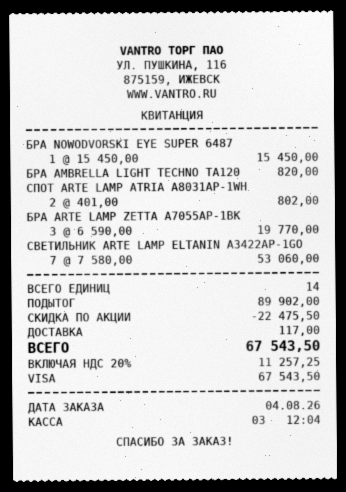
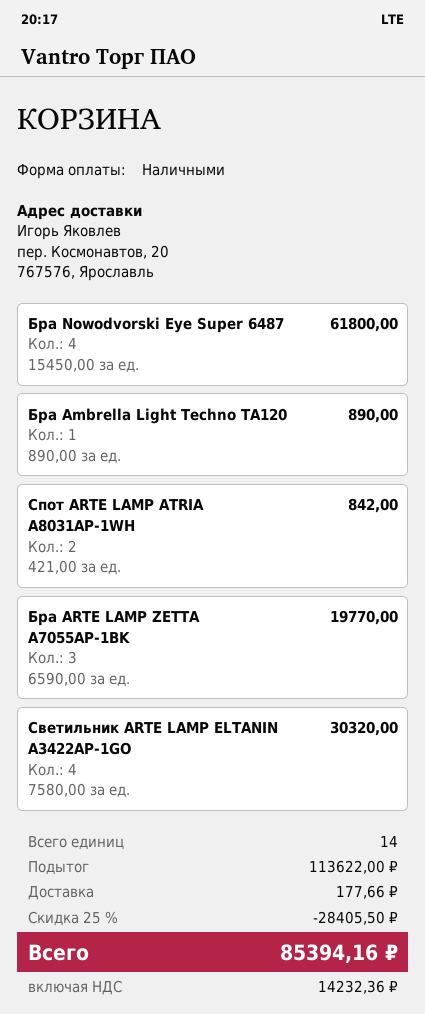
payment method: Visa -> cash
БРА NOWODVORSKI EYE SUPER 6487: 1 x 15450.00 = 15450.00 -> 4 x 15450.00 = 61800.00
БРА AMBRELLA LIGHT TECHNO TA120: 1 x 820.00 = 820.00 -> 1 x 890.00 = 890.00
СПОТ ARTE LAMP ATRIA A8031AP-1WH: 2 x 401.00 = 802.00 -> 2 x 421.00 = 842.00
СВЕТИЛЬНИК ARTE LAMP ELTANIN A3422AP-1GO: 7 x 7580.00 = 53060.00 -> 4 x 7580.00 = 30320.00
subtotal: 89902.00 -> 113622.00
discount: 22475.50 -> 28405.50
shipping: 117.00 -> 177.66
tax: 11257.25 -> 14232.36
total: 67543.50 -> 85394.16

